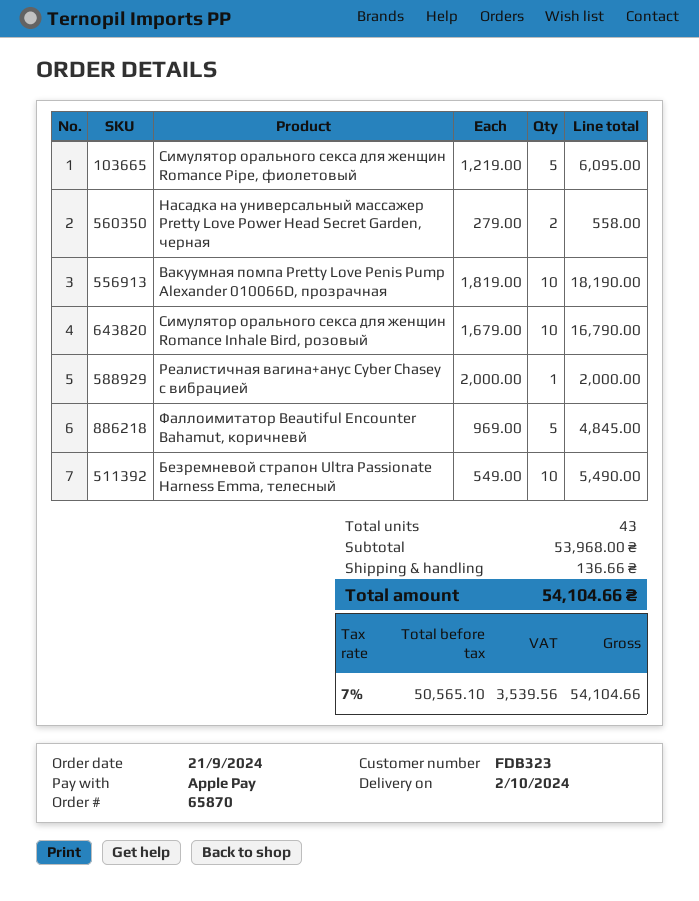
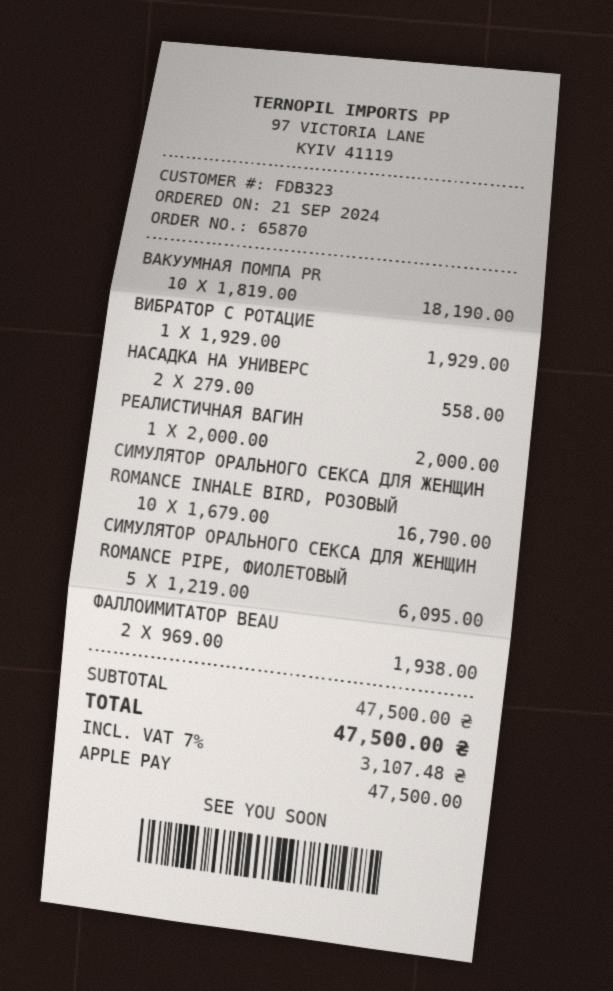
Фаллоимитатор Beautiful Encounter Bahamut, коричневй: 5 x 969.00 = 4845.00 -> 2 x 969.00 = 1938.00
Безремневой страпон Ultra Passionate Harness Emma, телесный: 10 x 549.00 = 5490.00 -> none
ВИБРАТОР С РОТАЦИЕ: none -> 1 x 1929.00 = 1929.00
subtotal: 53968.00 -> 47500.00
shipping: 136.66 -> none
tax: 7% = 3539.56 -> 7% = 3107.48
total: 54104.66 -> 47500.00

